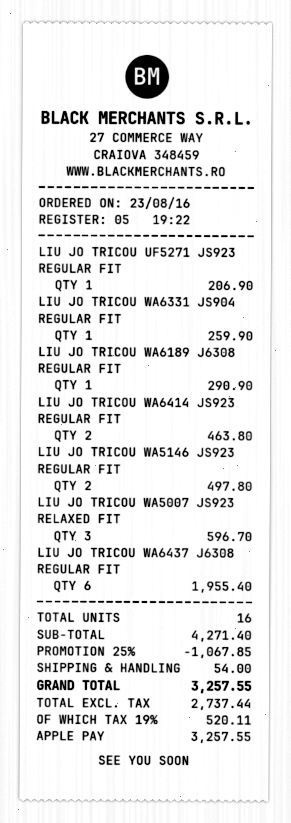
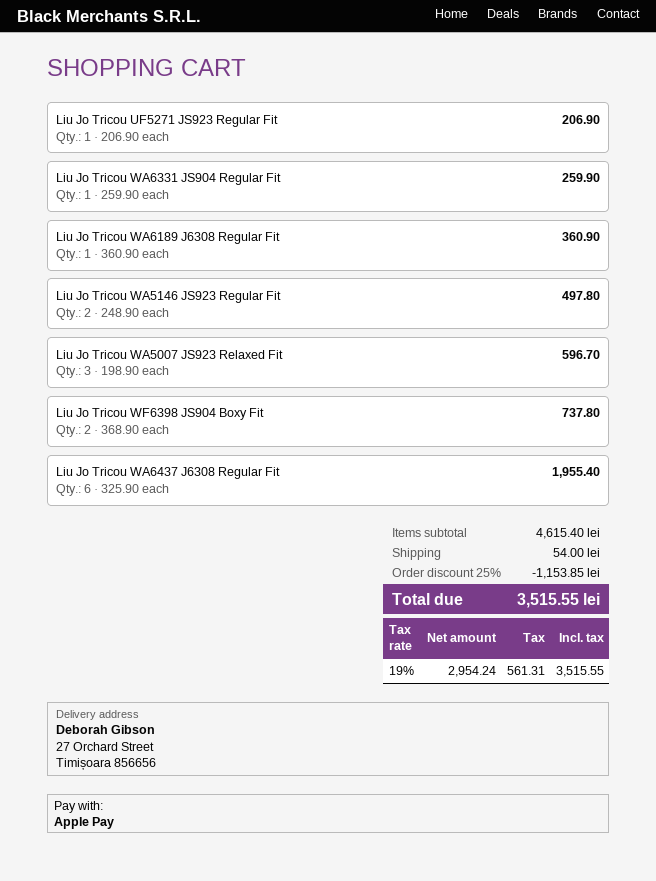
LIU JO TRICOU WA6189 J6308 REGULAR FIT: 1 for 290.90 -> 1 for 360.90
LIU JO TRICOU WA6414 JS923 REGULAR FIT: 2 for 463.80 -> none
Liu Jo Tricou WF6398 JS904 Boxy Fit: none -> 2 for 737.80
subtotal: 4271.40 -> 4615.40
discount: 25% = 1067.85 -> 25% = 1153.85
net: 2737.44 -> 2954.24
tax: 19% = 520.11 -> 19% = 561.31
total: 3257.55 -> 3515.55

